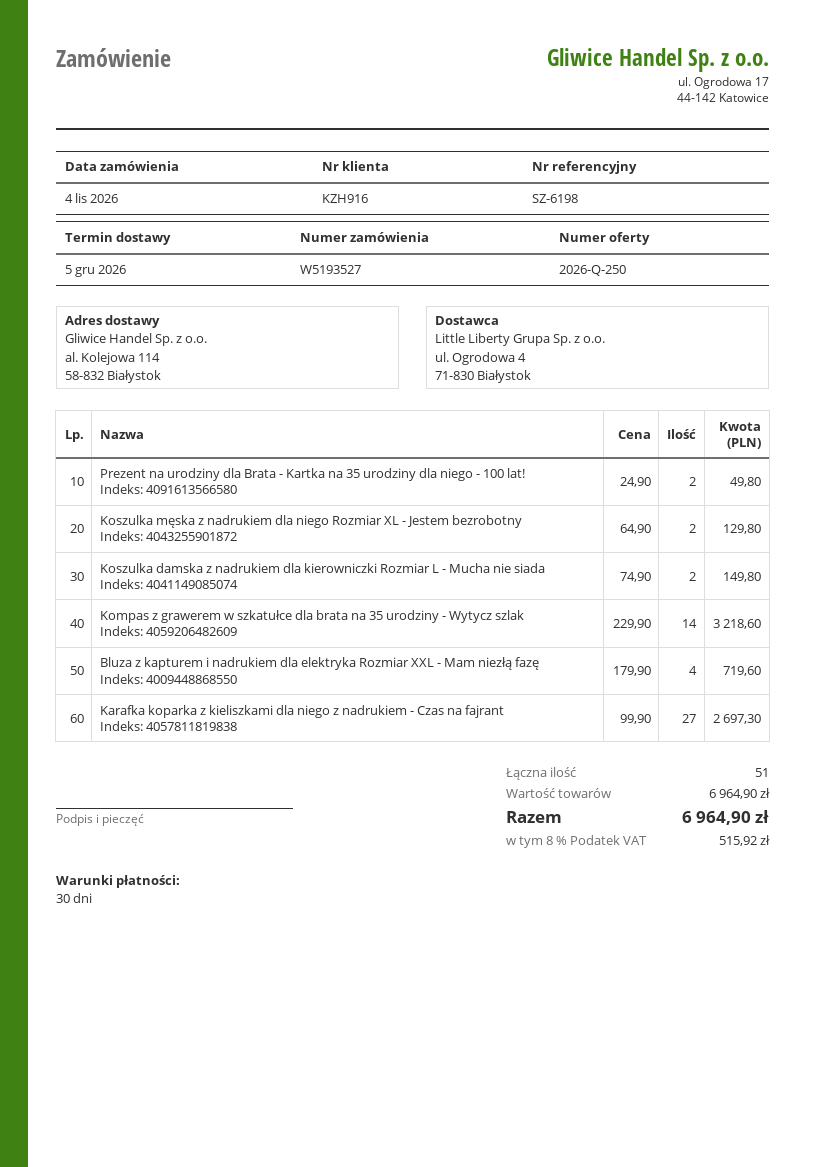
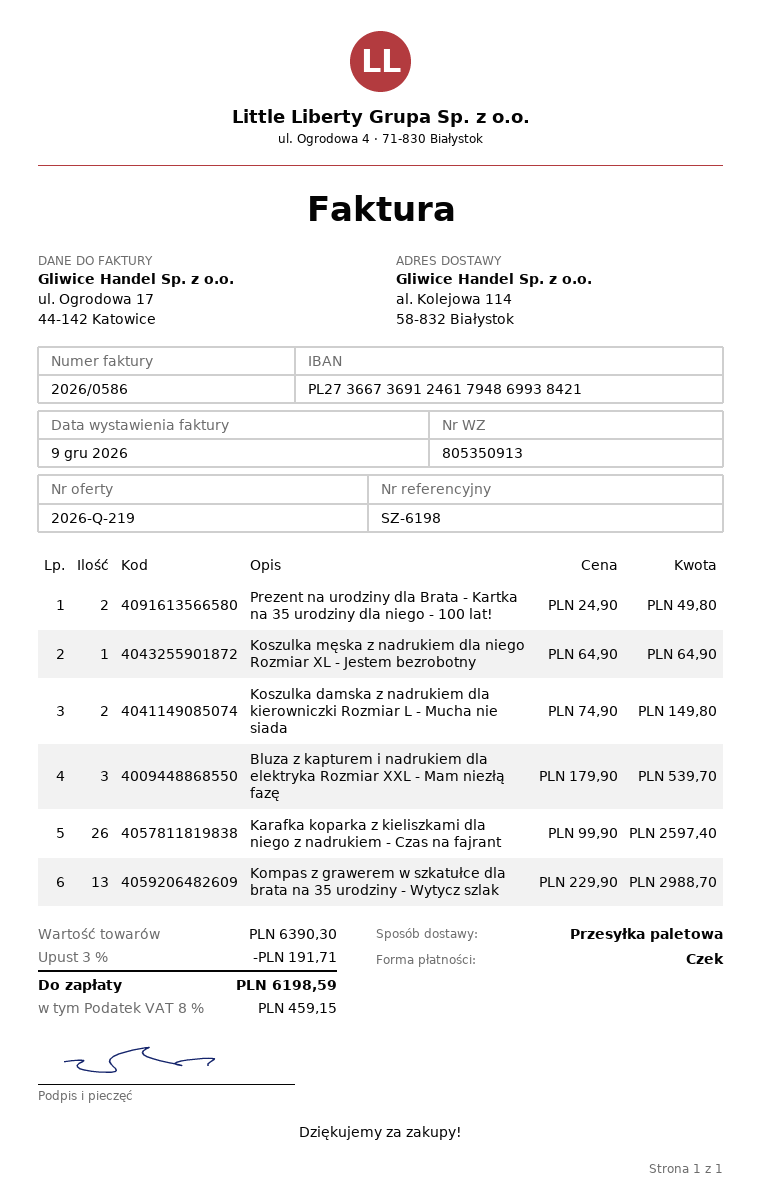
quote number: 2026-Q-250 -> 2026-Q-219
Koszulka męska z nadrukiem dla niego Rozmiar XL - Jestem bezrobotny: 2 x 64.90 = 129.80 -> 1 x 64.90 = 64.90
Kompas z grawerem w szkatułce dla brata na 35 urodziny - Wytycz szlak: 14 x 229.90 = 3218.60 -> 13 x 229.90 = 2988.70
Bluza z kapturem i nadrukiem dla elektryka Rozmiar XXL - Mam niezłą fazę: 4 x 179.90 = 719.60 -> 3 x 179.90 = 539.70
Karafka koparka z kieliszkami dla niego z nadrukiem - Czas na fajrant: 27 x 99.90 = 2697.30 -> 26 x 99.90 = 2597.40
subtotal: 6964.90 -> 6390.30
discount: none -> 3% = 191.71
tax: 8% = 515.92 -> 8% = 459.15
total: 6964.90 -> 6198.59

